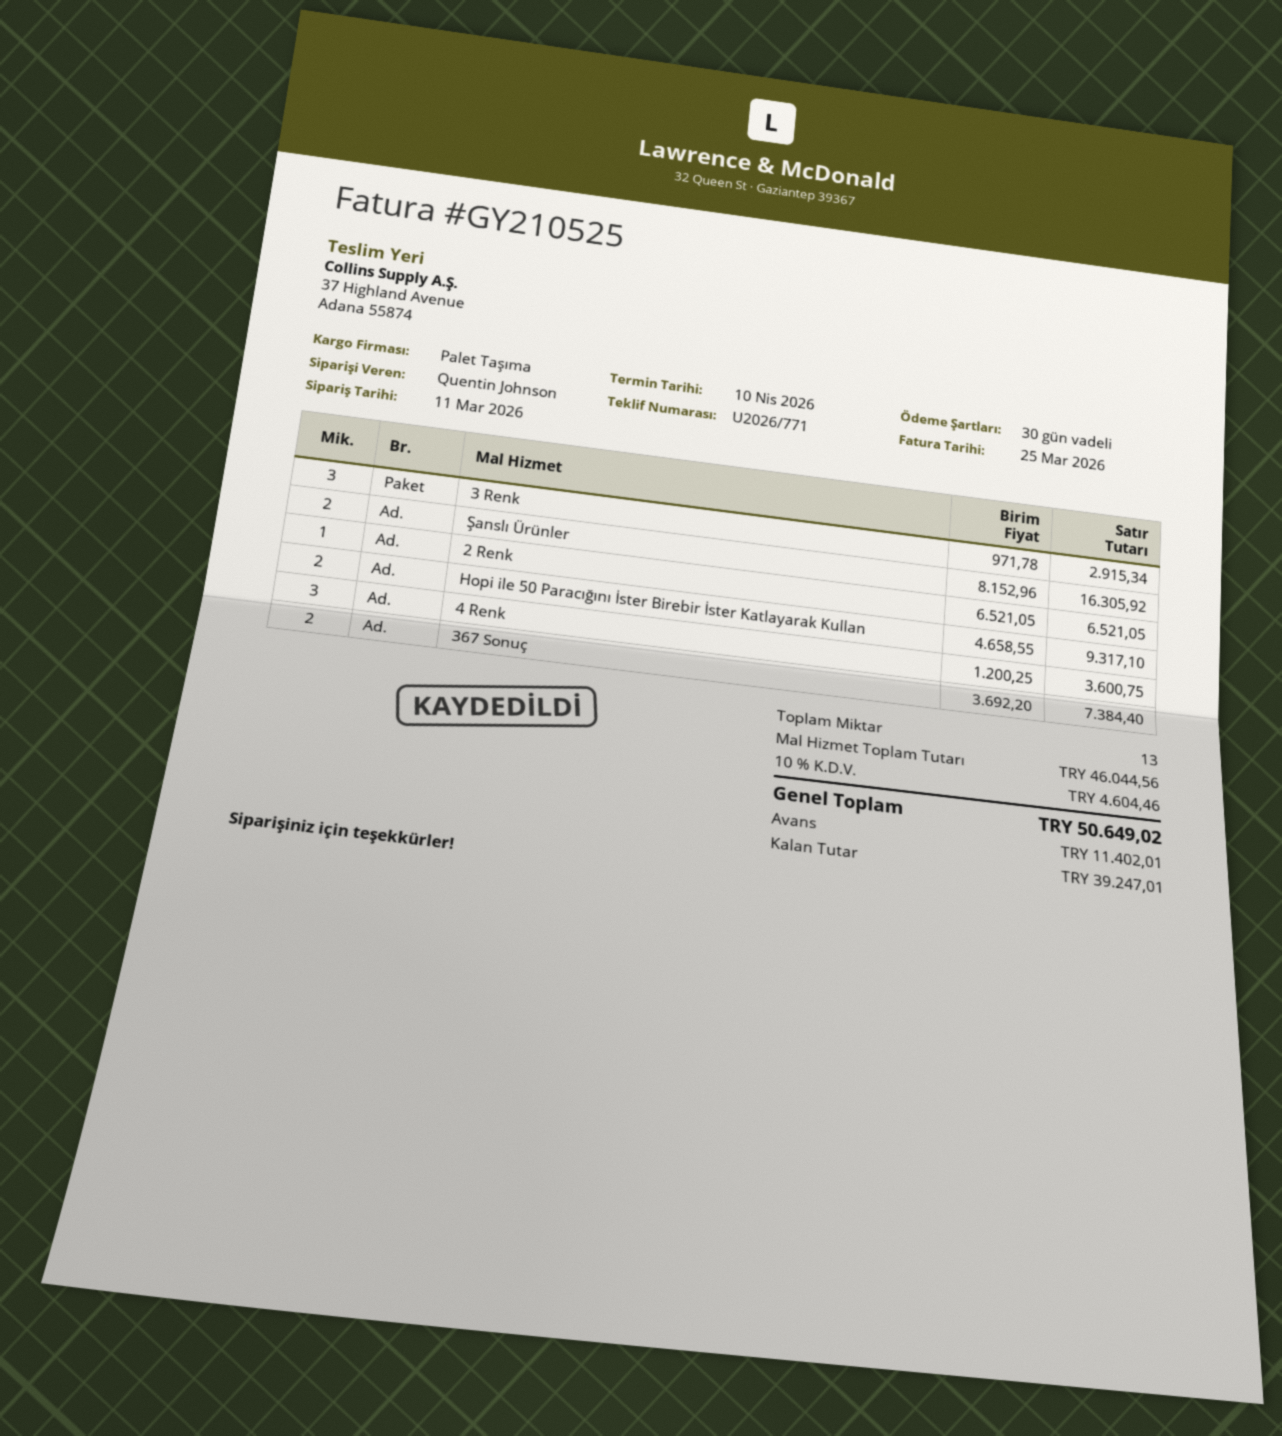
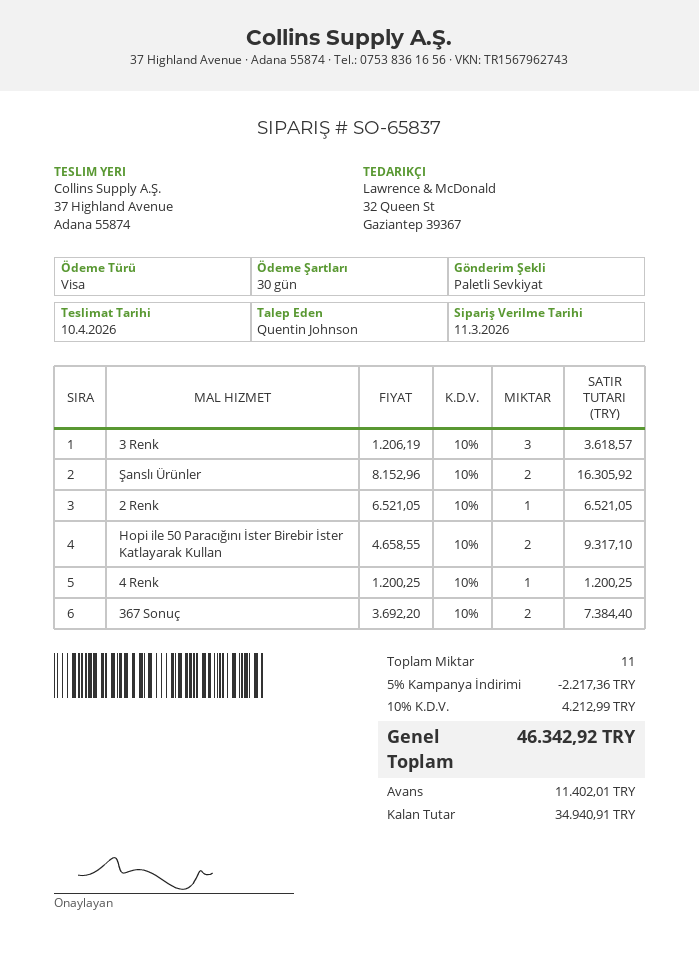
3 Renk: 3 x 971.78 = 2915.34 -> 3 x 1206.19 = 3618.57
4 Renk: 3 x 1200.25 = 3600.75 -> 1 x 1200.25 = 1200.25
total quantity: 13 -> 11
discount: none -> 5% = 2217.36
tax: 10% = 4604.46 -> 10% = 4212.99
total: 50649.02 -> 46342.92
balance: 39247.01 -> 34940.91

